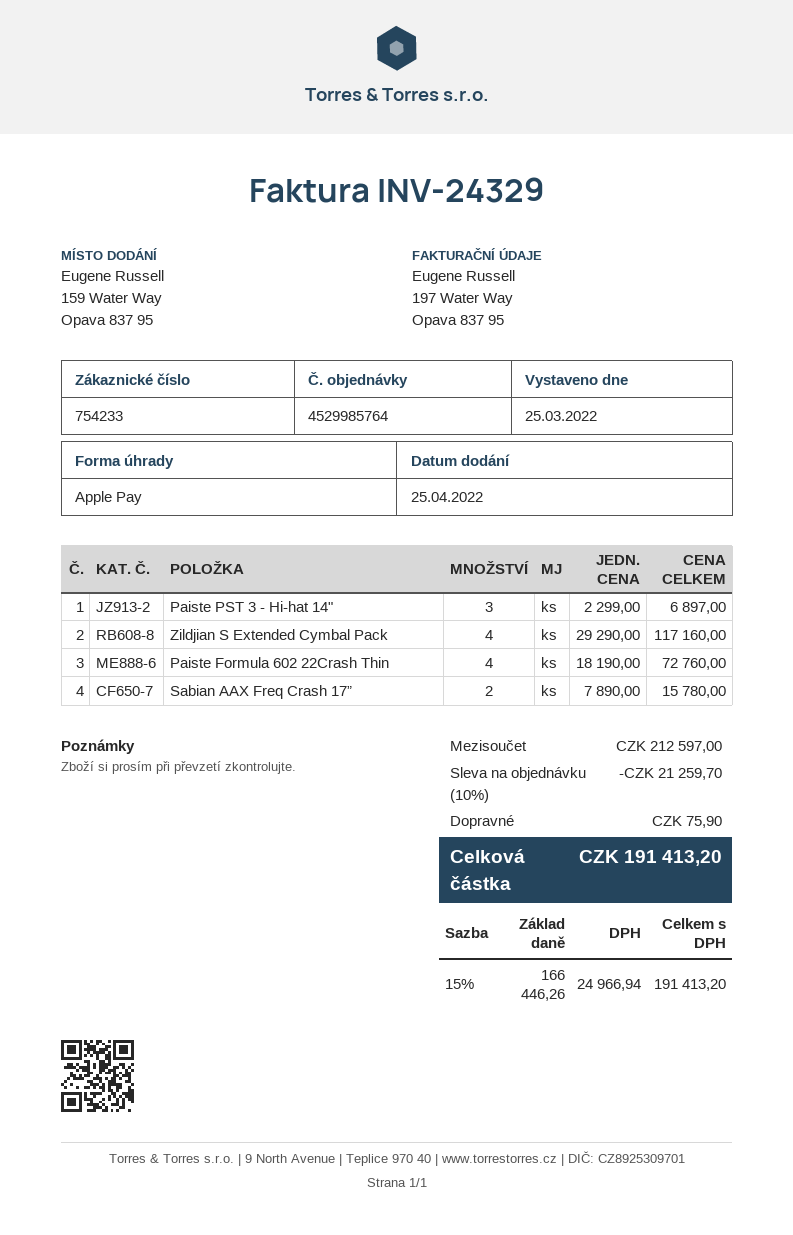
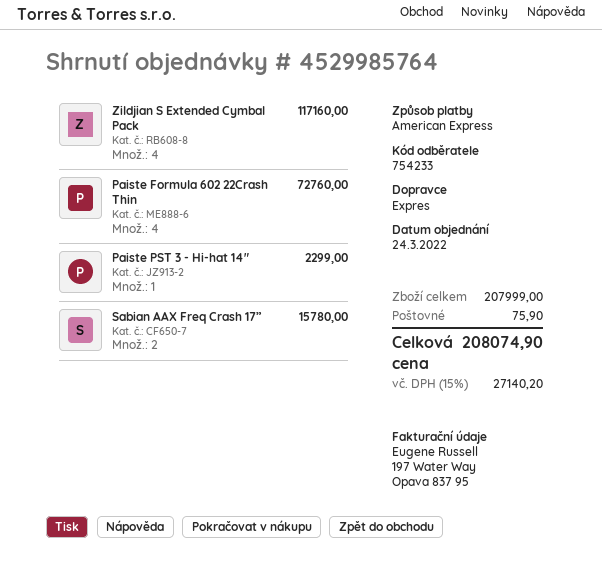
payment method: Apple Pay -> American Express
Paiste PST 3 - Hi-hat 14": 3 for 6897.00 -> 1 for 2299.00
subtotal: 212597.00 -> 207999.00
discount: 10% = 21259.70 -> none
tax: 15% = 24966.94 -> 15% = 27140.20
total: 191413.20 -> 208074.90

